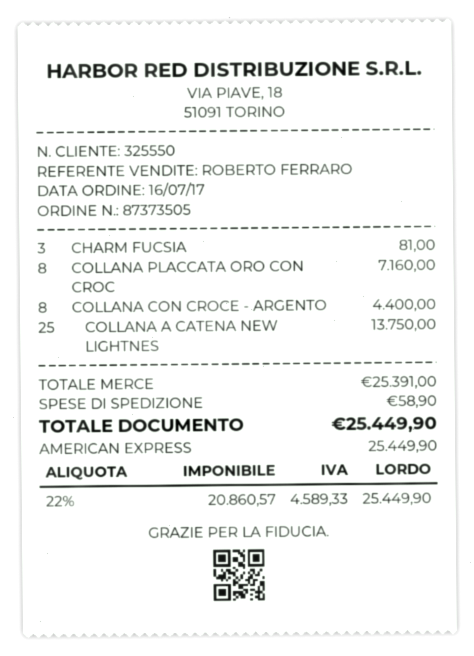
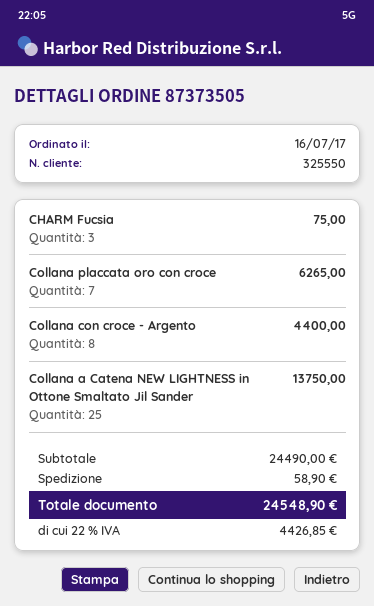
CHARM FUCSIA: 3 for 81.00 -> 3 for 75.00
COLLANA PLACCATA ORO CON CROC: 8 for 7160.00 -> 7 for 6265.00
subtotal: 25391.00 -> 24490.00
tax: 22% = 4589.33 -> 22% = 4426.85
total: 25449.90 -> 24548.90

